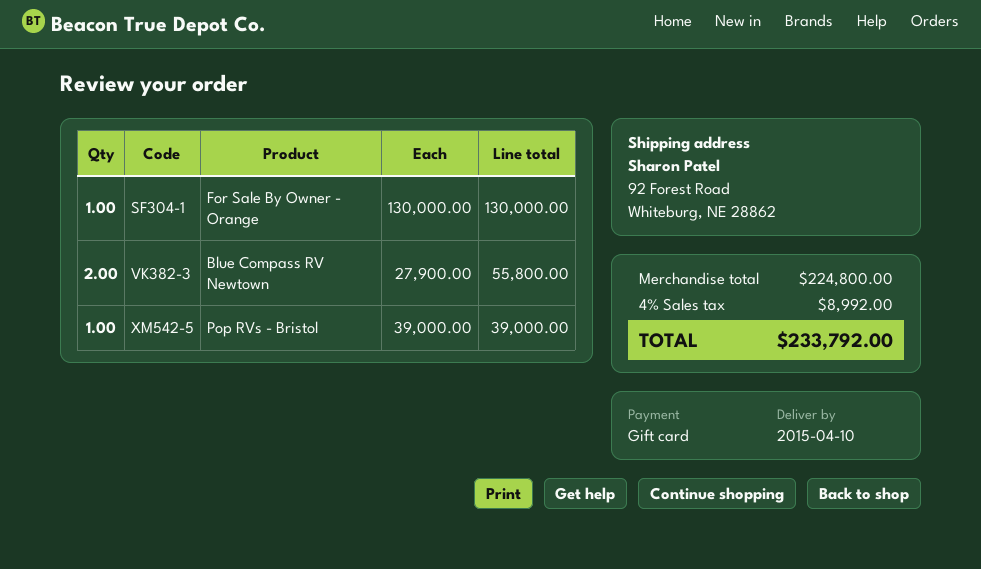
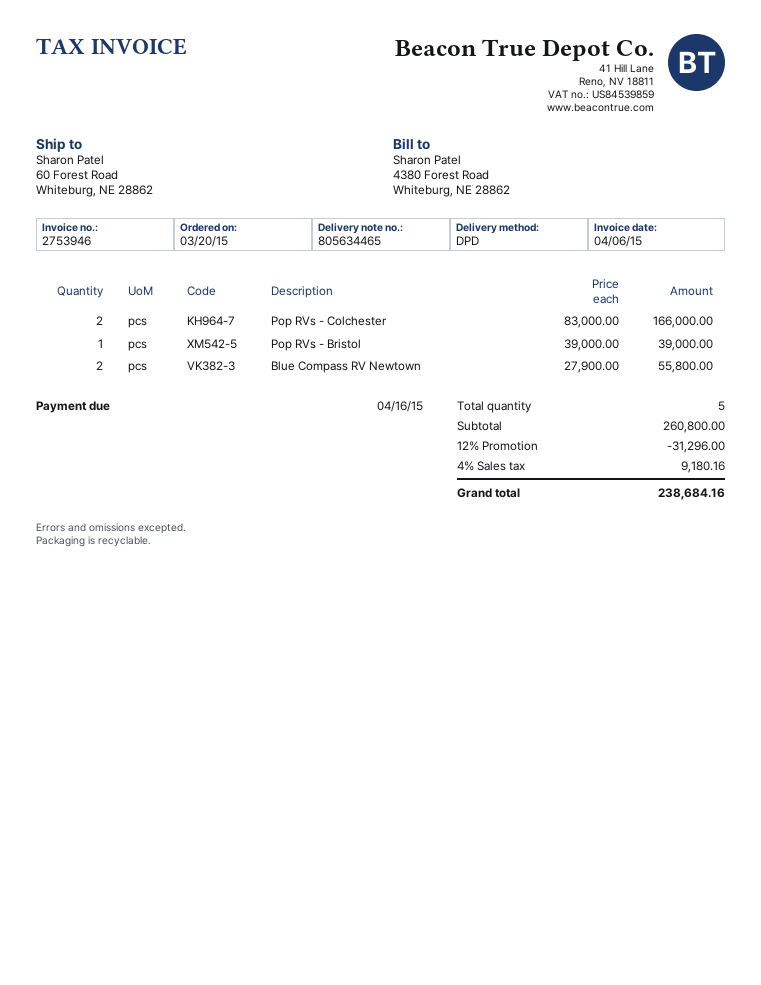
ship to: 92 Forest Road, Whiteburg, NE 28862 -> 60 Forest Road, Whiteburg, NE 28862
For Sale By Owner - Orange: 1 x 130000.00 = 130000.00 -> none
Pop RVs - Colchester: none -> 2 x 83000.00 = 166000.00
subtotal: 224800.00 -> 260800.00
discount: none -> 12% = 31296.00
tax: 4% = 8992.00 -> 4% = 9180.16
total: 233792.00 -> 238684.16

